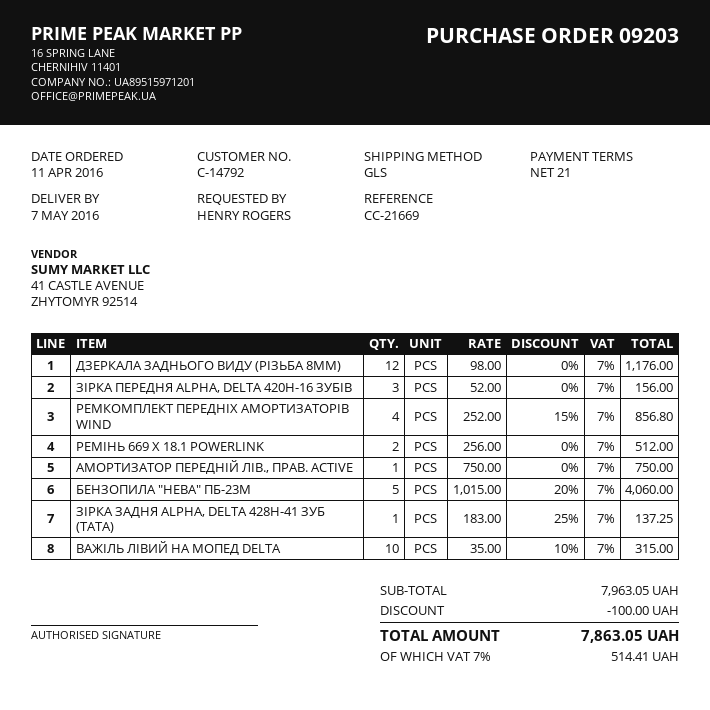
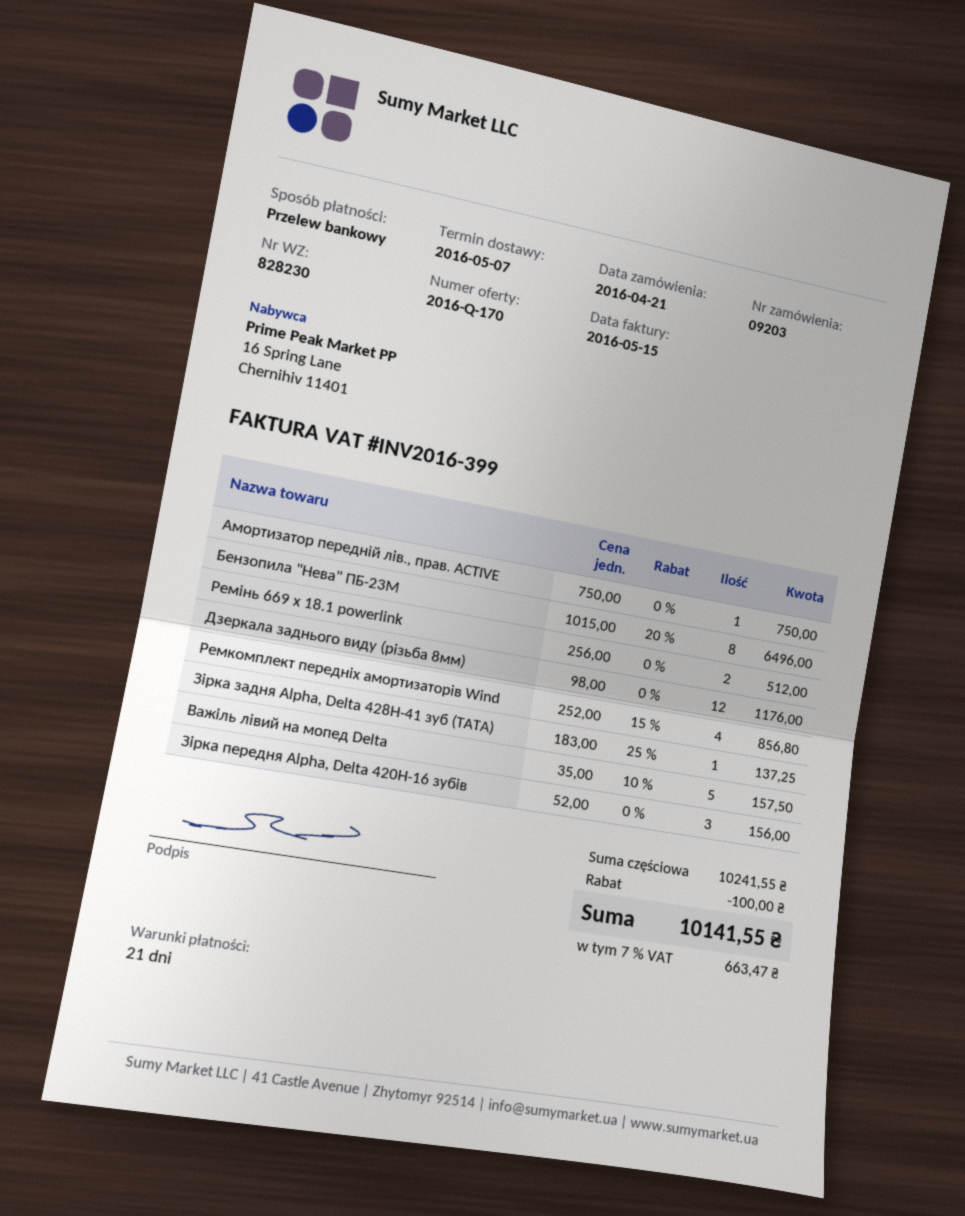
order date: 2016-04-11 -> 2016-04-21
БЕНЗОПИЛА "НЕВА" ПБ-23М: 5 x 1015.00 - 20% = 4060.00 -> 8 x 1015.00 - 20% = 6496.00
ВАЖІЛЬ ЛІВИЙ НА МОПЕД DELTA: 10 x 35.00 - 10% = 315.00 -> 5 x 35.00 - 10% = 157.50
subtotal: 7963.05 -> 10241.55
tax: 7% = 514.41 -> 7% = 663.47
total: 7863.05 -> 10141.55

